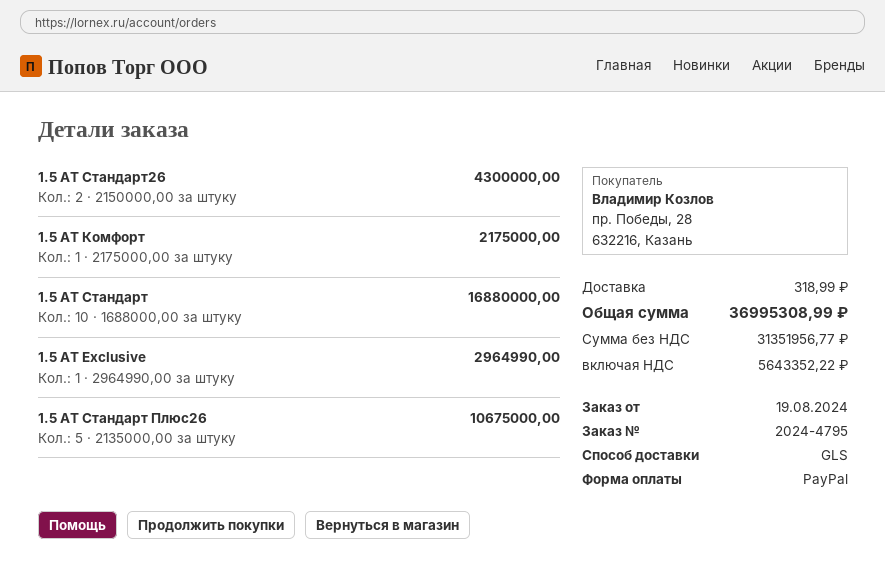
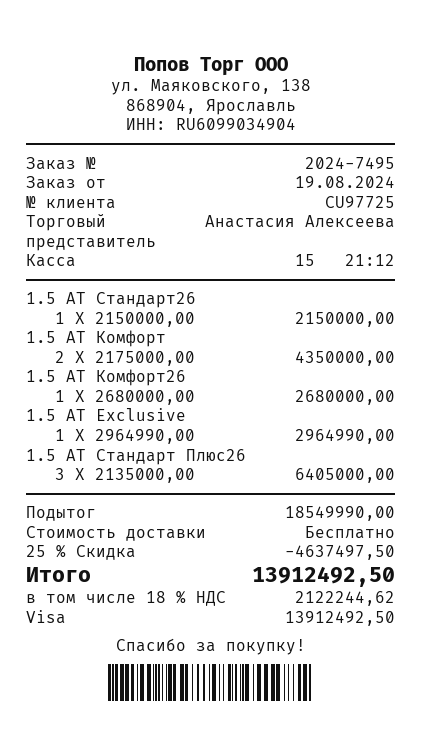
order number: 2024-4795 -> 2024-7495
payment method: PayPal -> Visa
1.5 AT Стандарт26: 2 x 2150000.00 = 4300000.00 -> 1 x 2150000.00 = 2150000.00
1.5 AT Комфорт: 1 x 2175000.00 = 2175000.00 -> 2 x 2175000.00 = 4350000.00
1.5 AT Стандарт: 10 x 1688000.00 = 16880000.00 -> none
1.5 AT Стандарт Плюс26: 5 x 2135000.00 = 10675000.00 -> 3 x 2135000.00 = 6405000.00
1.5 AT Комфорт26: none -> 1 x 2680000.00 = 2680000.00
discount: none -> 25% = 4637497.50
shipping: 318.99 -> 0.00
tax: 5643352.22 -> 2122244.62
total: 36995308.99 -> 13912492.50

